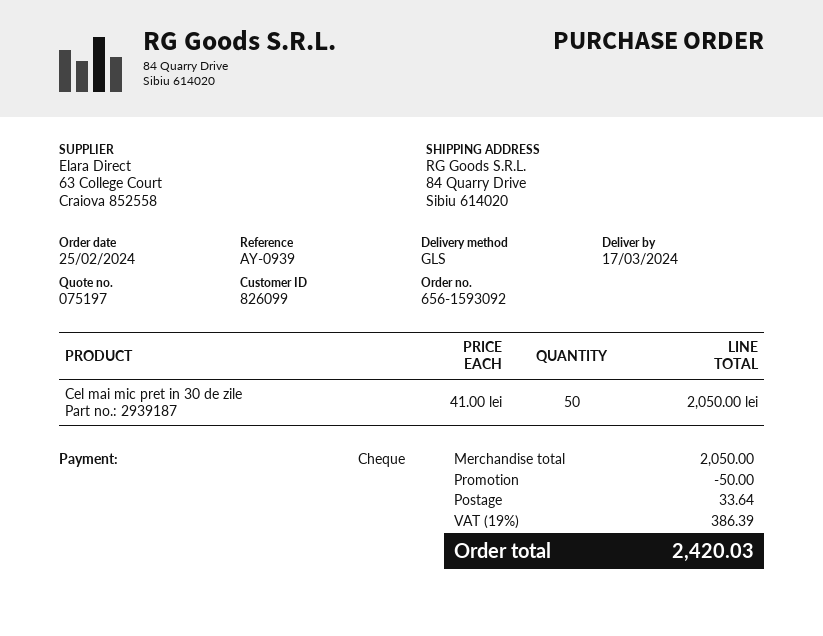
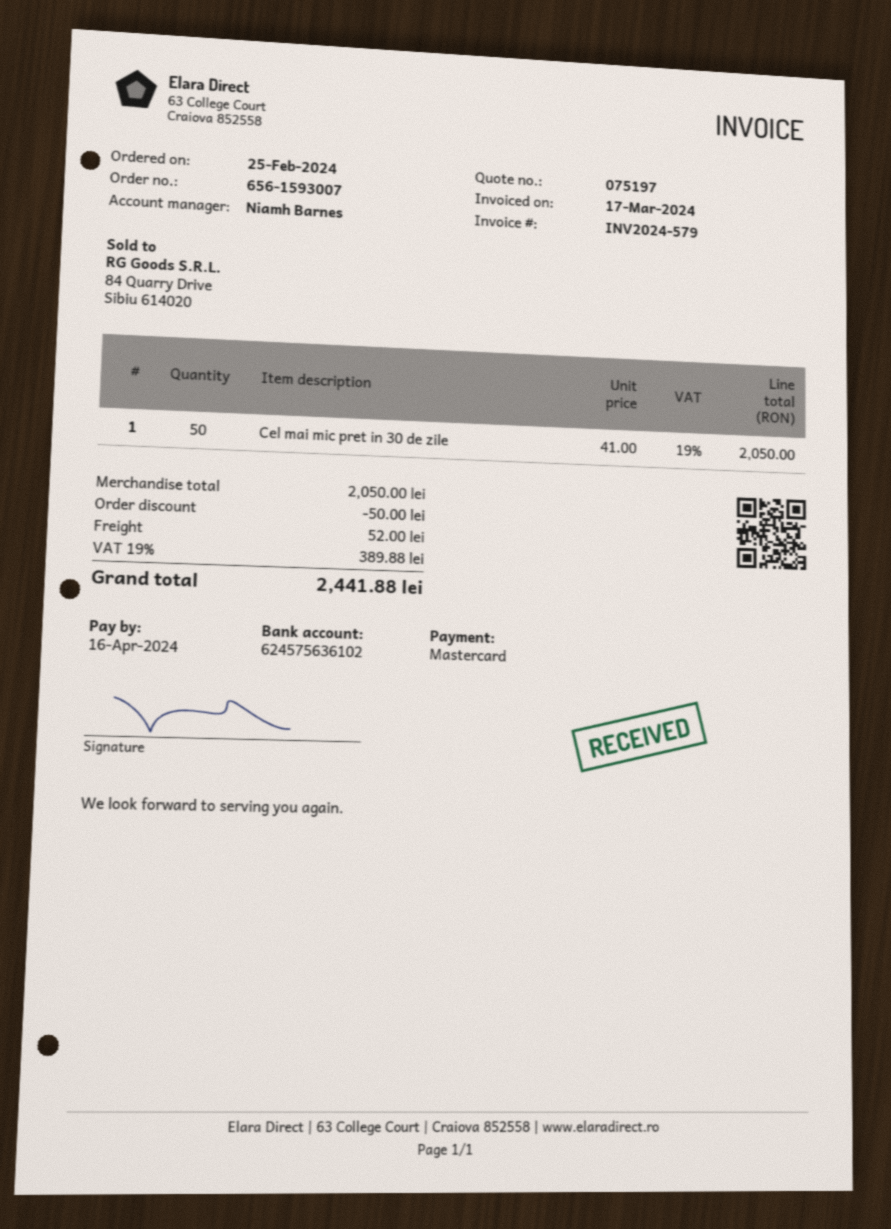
order number: 656-1593092 -> 656-1593007
payment method: cheque -> Mastercard
shipping: 33.64 -> 52.00
tax: 19% = 386.39 -> 19% = 389.88
total: 2420.03 -> 2441.88

